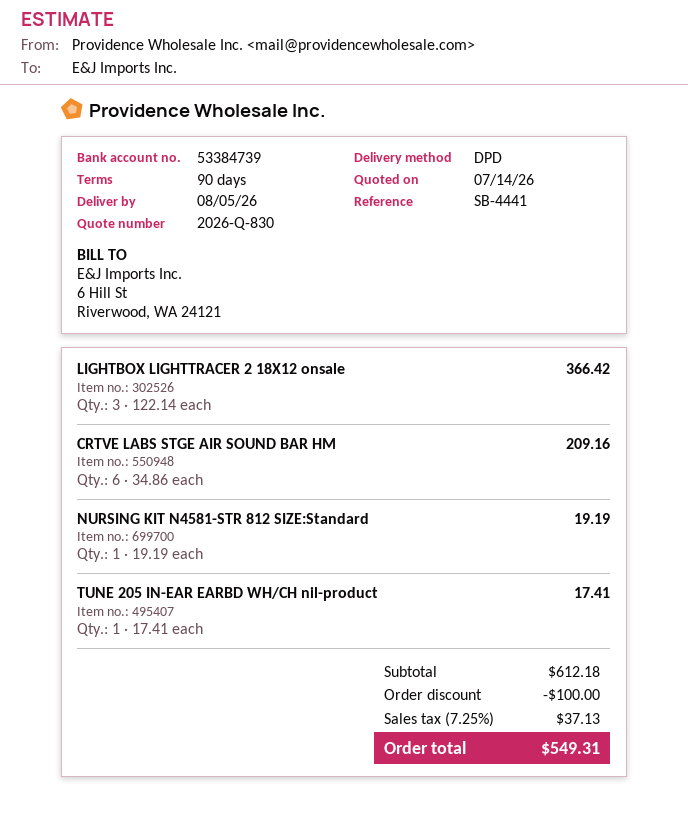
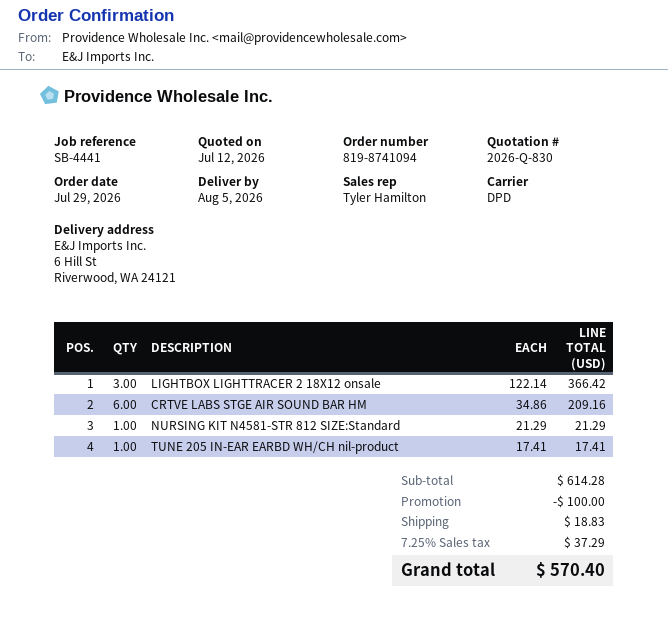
quote date: 2026-07-14 -> 2026-07-12
NURSING KIT N4581-STR 812 SIZE:Standard: 1 x 19.19 = 19.19 -> 1 x 21.29 = 21.29
subtotal: 612.18 -> 614.28
shipping: none -> 18.83
tax: 7.25% = 37.13 -> 7.25% = 37.29
total: 549.31 -> 570.40

